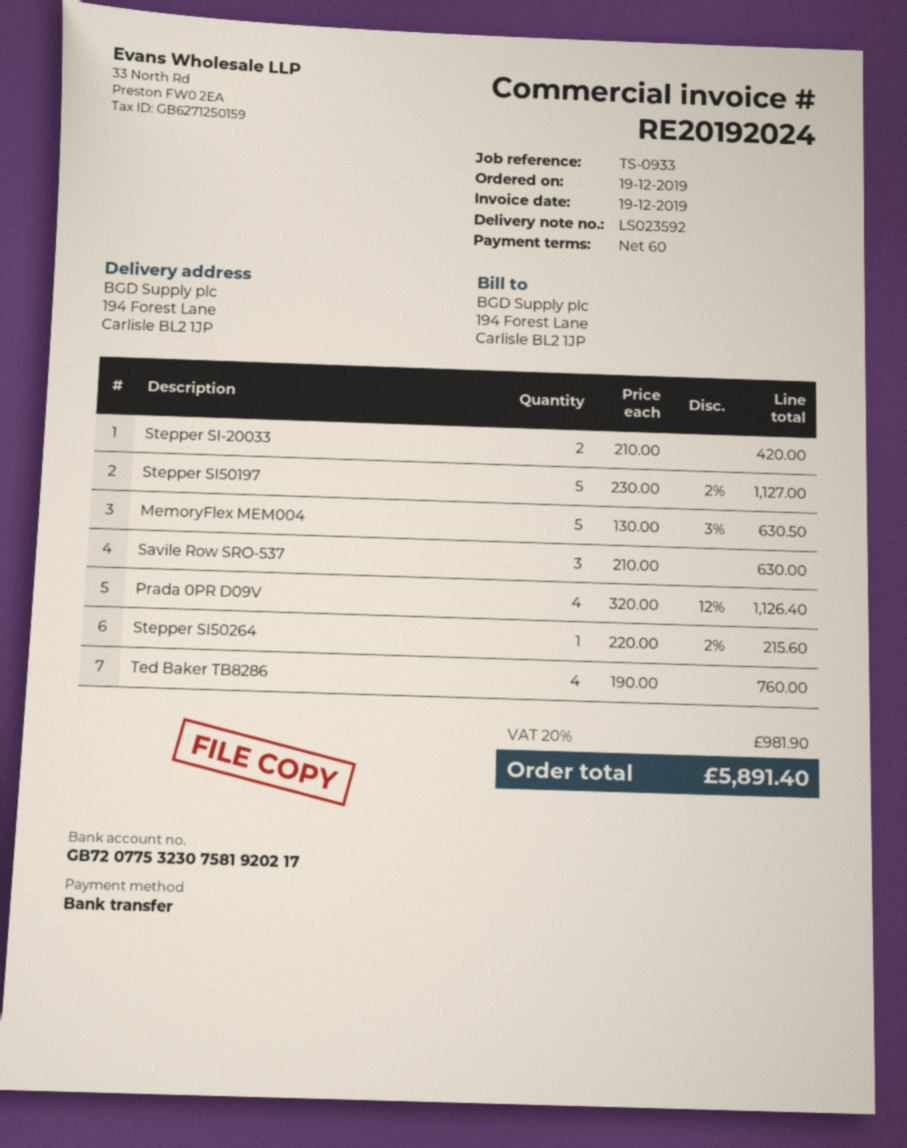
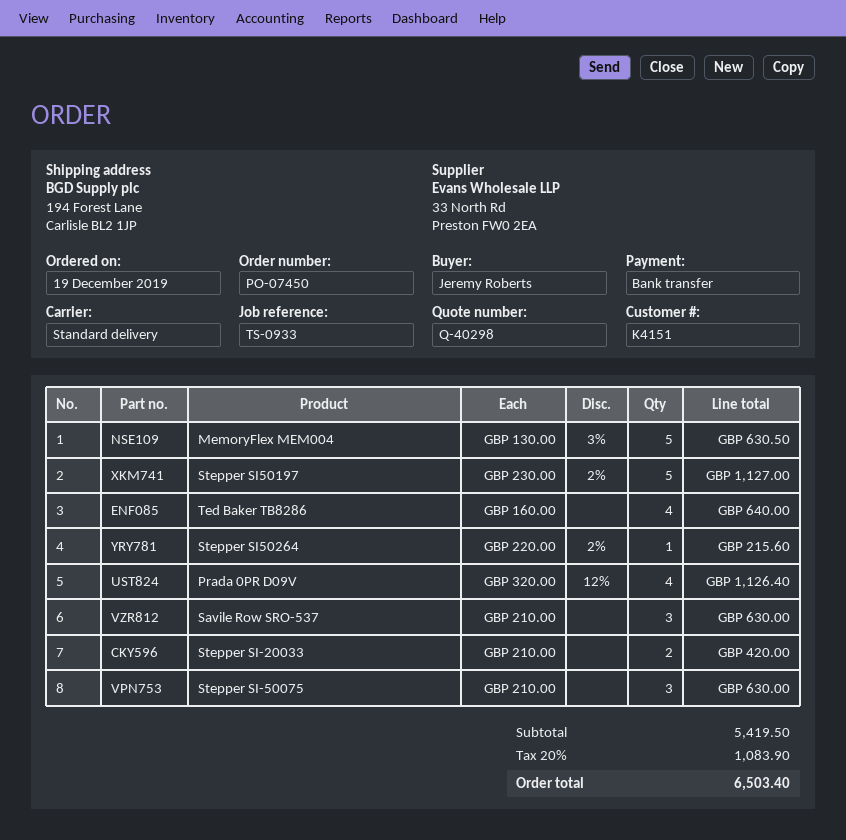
Ted Baker TB8286: 4 x 190.00 = 760.00 -> 4 x 160.00 = 640.00
Stepper SI-50075: none -> 3 x 210.00 = 630.00
tax: 20% = 981.90 -> 20% = 1083.90
total: 5891.40 -> 6503.40

